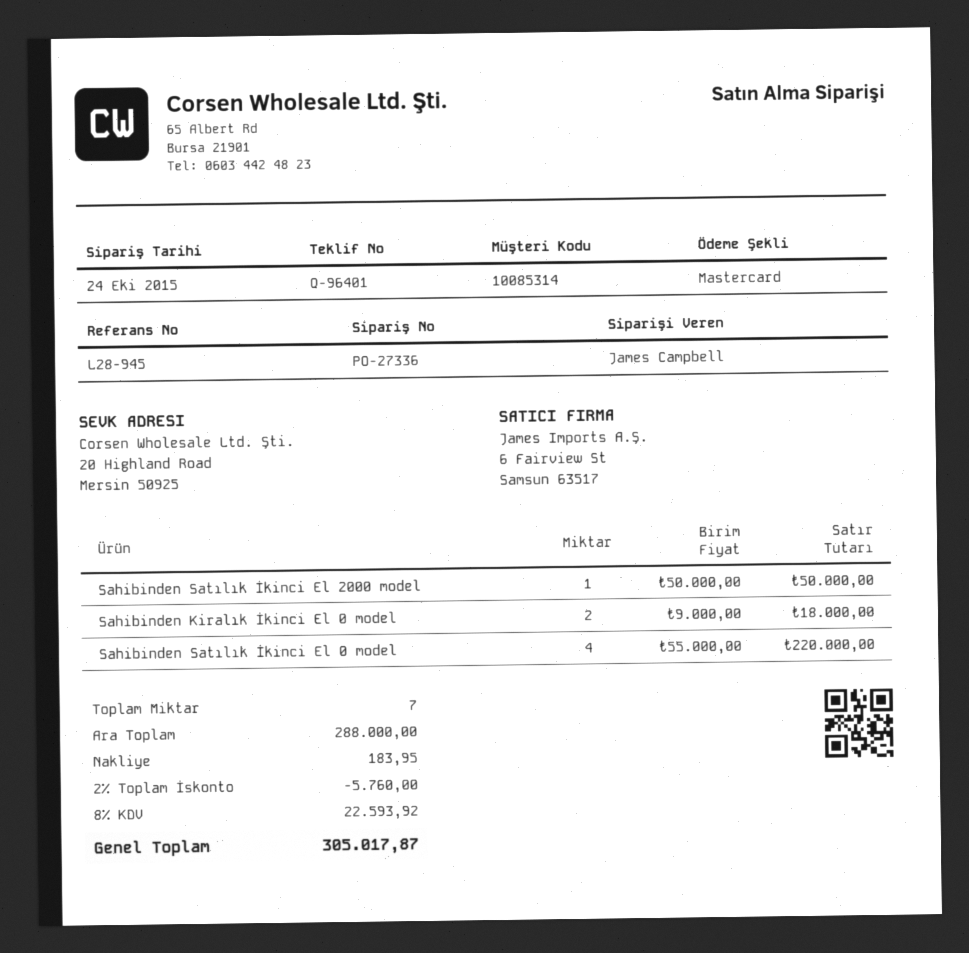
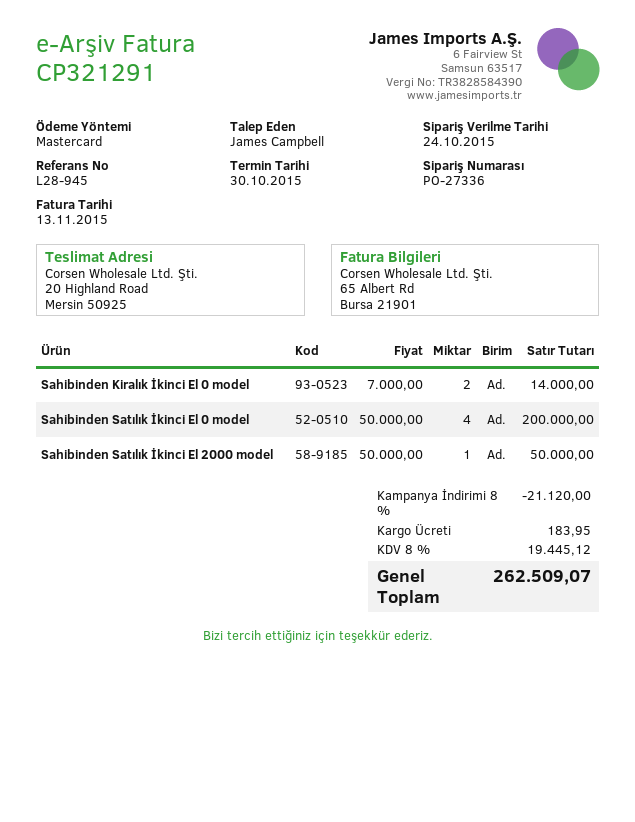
Sahibinden Kiralık İkinci El 0 model: 2 x 9000.00 = 18000.00 -> 2 x 7000.00 = 14000.00
Sahibinden Satılık İkinci El 0 model: 4 x 55000.00 = 220000.00 -> 4 x 50000.00 = 200000.00
discount: 2% = 5760.00 -> 8% = 21120.00
tax: 8% = 22593.92 -> 8% = 19445.12
total: 305017.87 -> 262509.07

